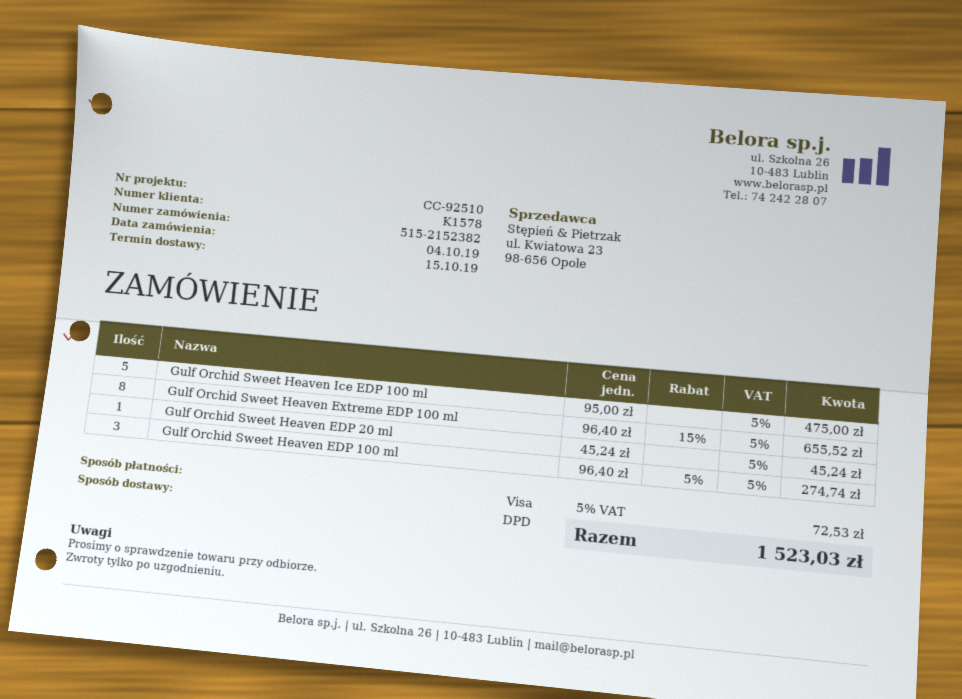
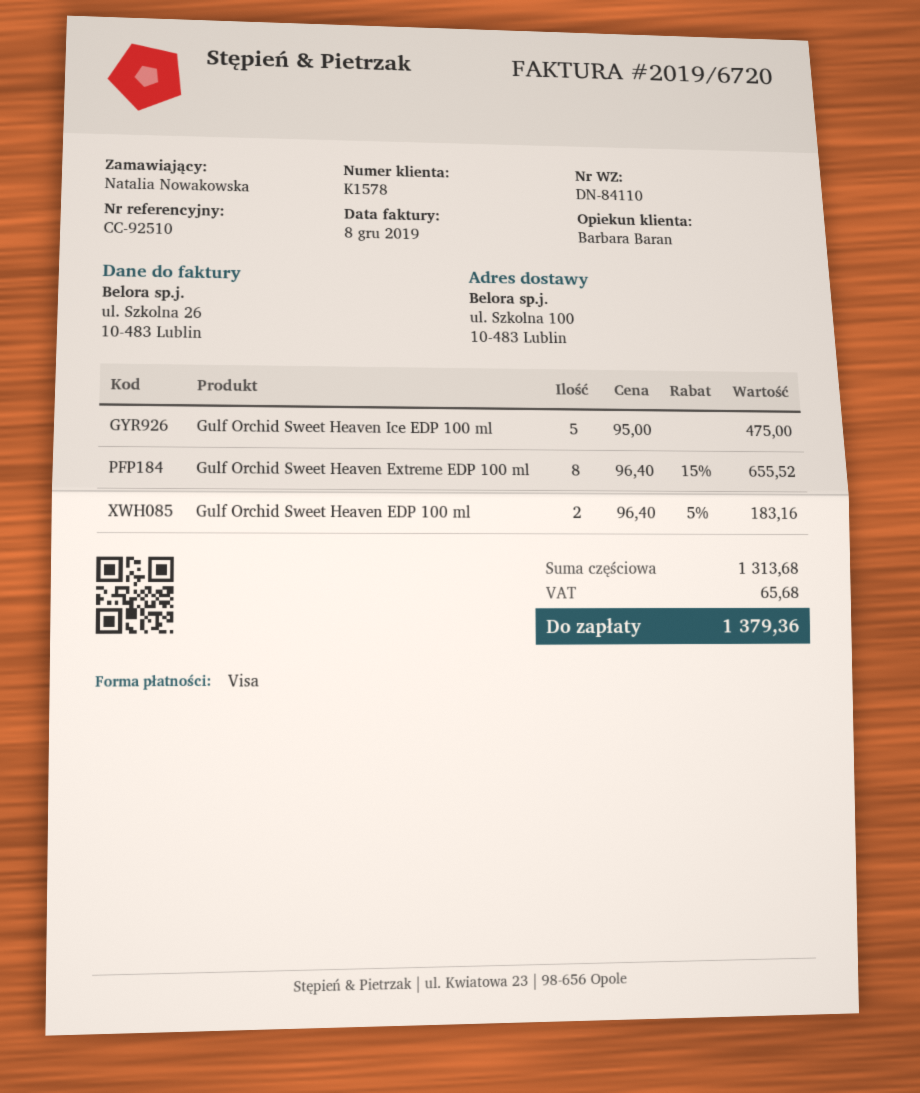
Gulf Orchid Sweet Heaven EDP 20 ml: 1 x 45.24 = 45.24 -> none
Gulf Orchid Sweet Heaven EDP 100 ml: 3 x 96.40 - 5% = 274.74 -> 2 x 96.40 - 5% = 183.16
tax: 72.53 -> 65.68
total: 1523.03 -> 1379.36

